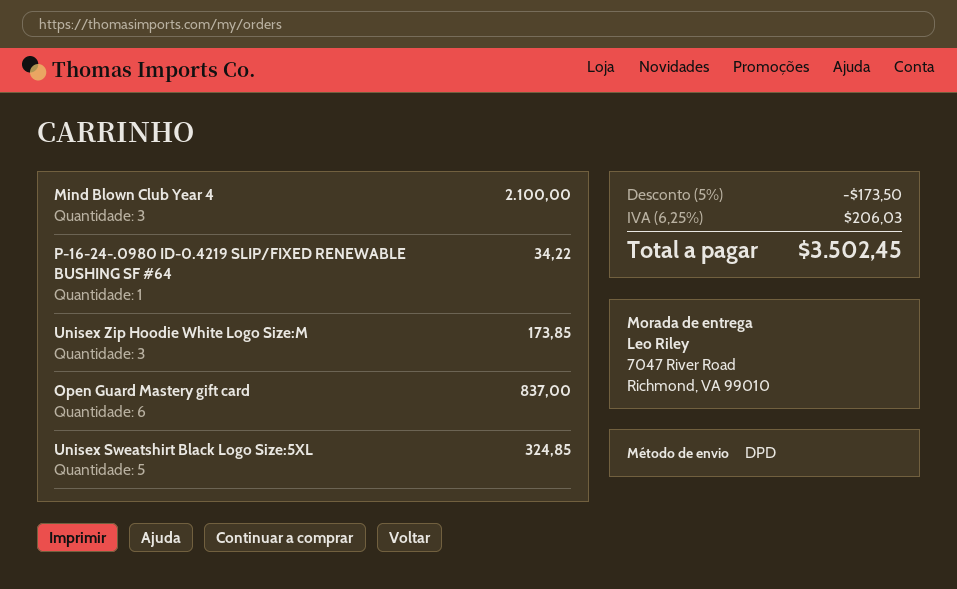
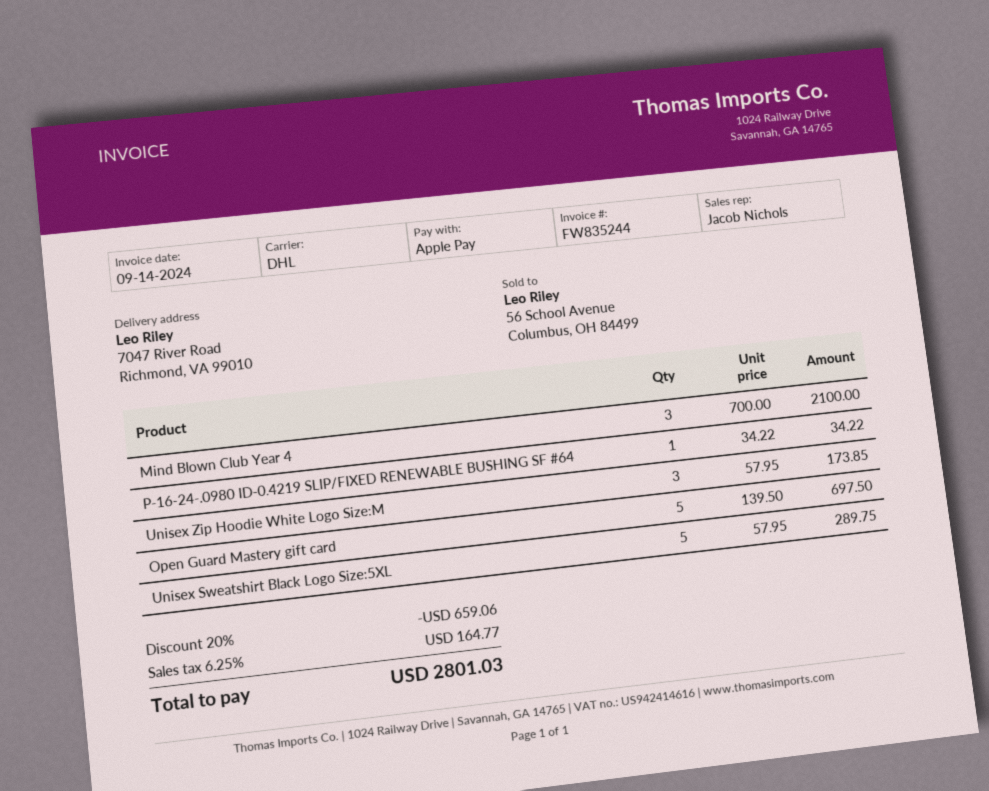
shipping method: DPD -> DHL
Open Guard Mastery gift card: 6 for 837.00 -> 5 for 697.50
Unisex Sweatshirt Black Logo Size:5XL: 5 for 324.85 -> 5 for 289.75
discount: 5% = 173.50 -> 20% = 659.06
tax: 6.25% = 206.03 -> 6.25% = 164.77
total: 3502.45 -> 2801.03

